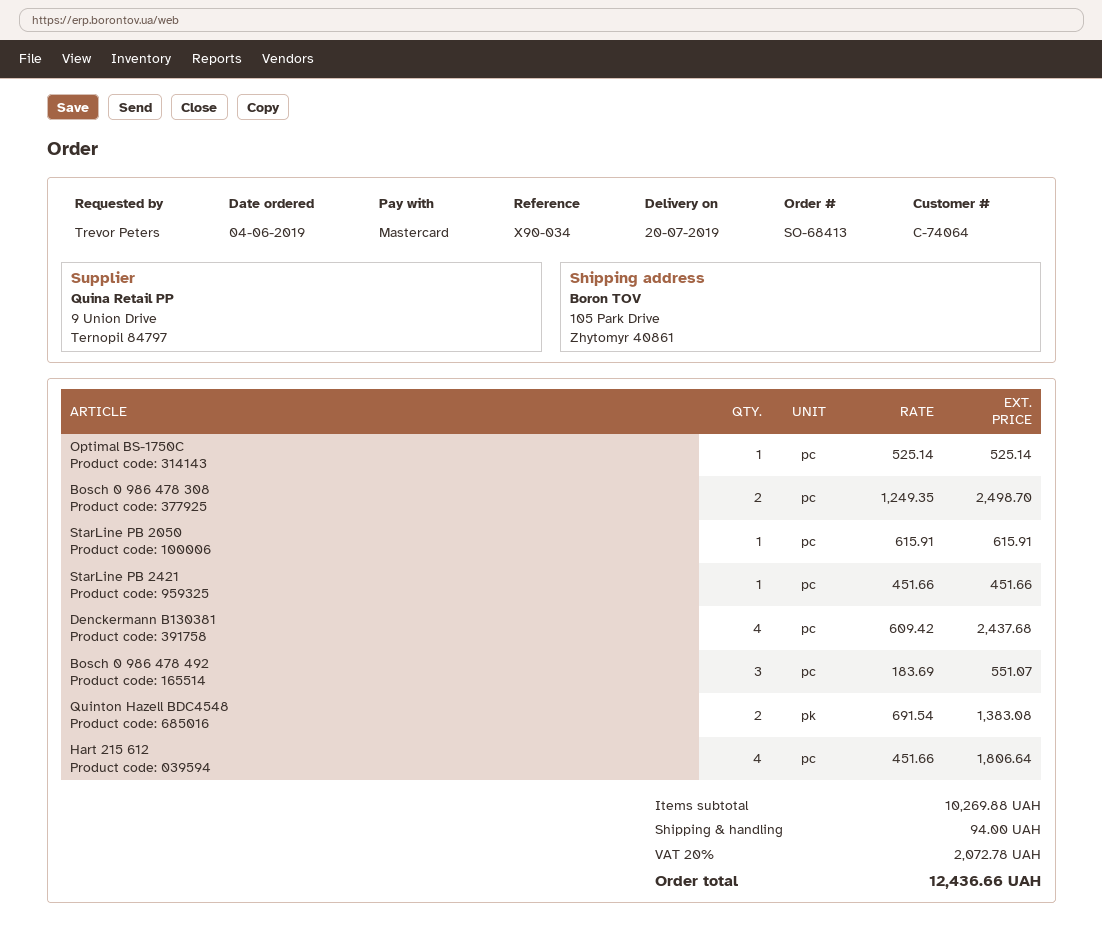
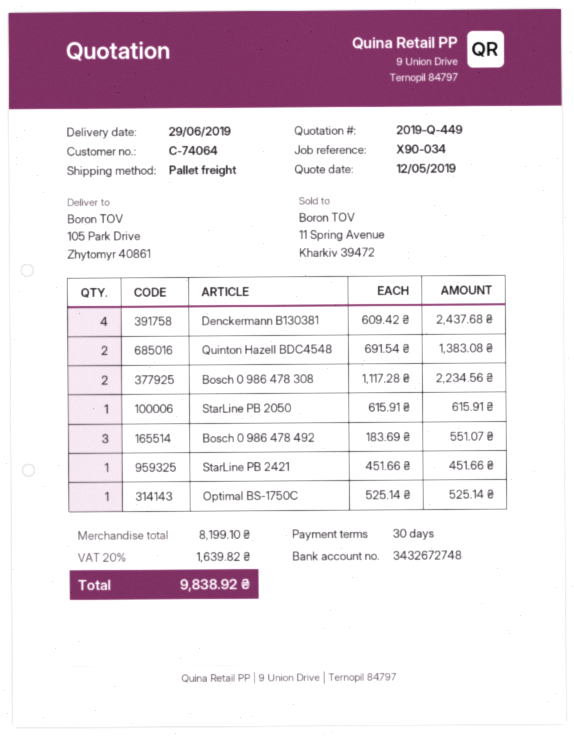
delivery date: 2019-07-20 -> 2019-06-29
Bosch 0 986 478 308: 2 x 1249.35 = 2498.70 -> 2 x 1117.28 = 2234.56
Hart 215 612: 4 x 451.66 = 1806.64 -> none
subtotal: 10269.88 -> 8199.10
shipping: 94.00 -> none
tax: 20% = 2072.78 -> 20% = 1639.82
total: 12436.66 -> 9838.92

